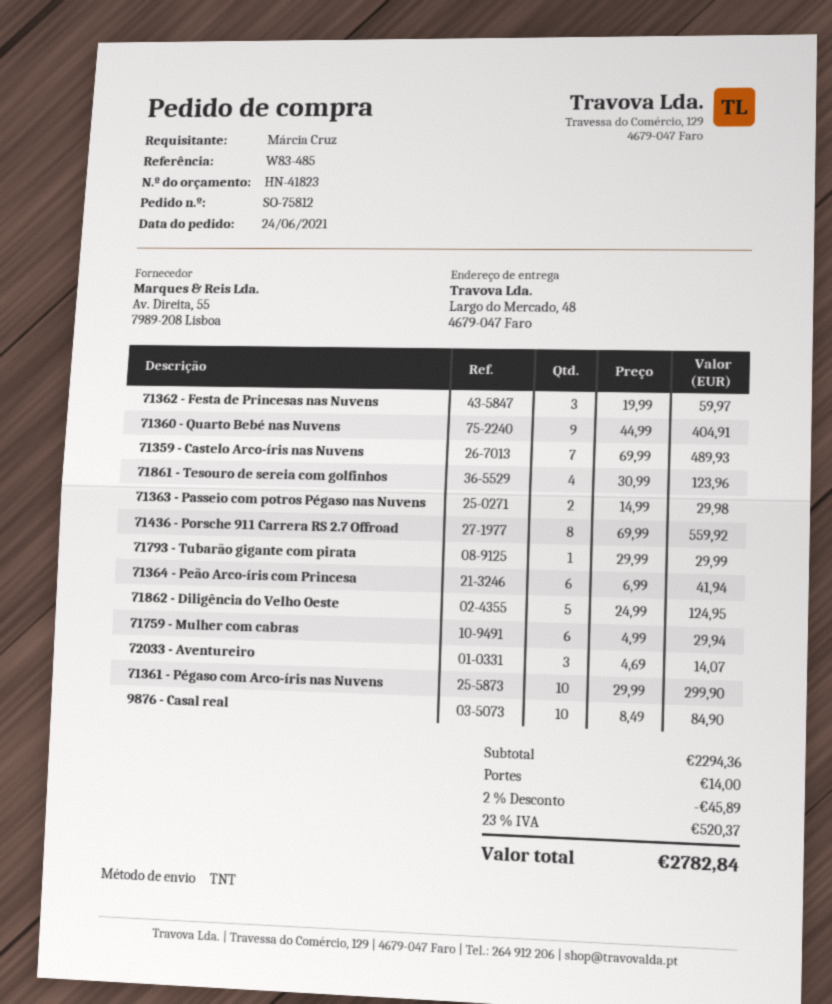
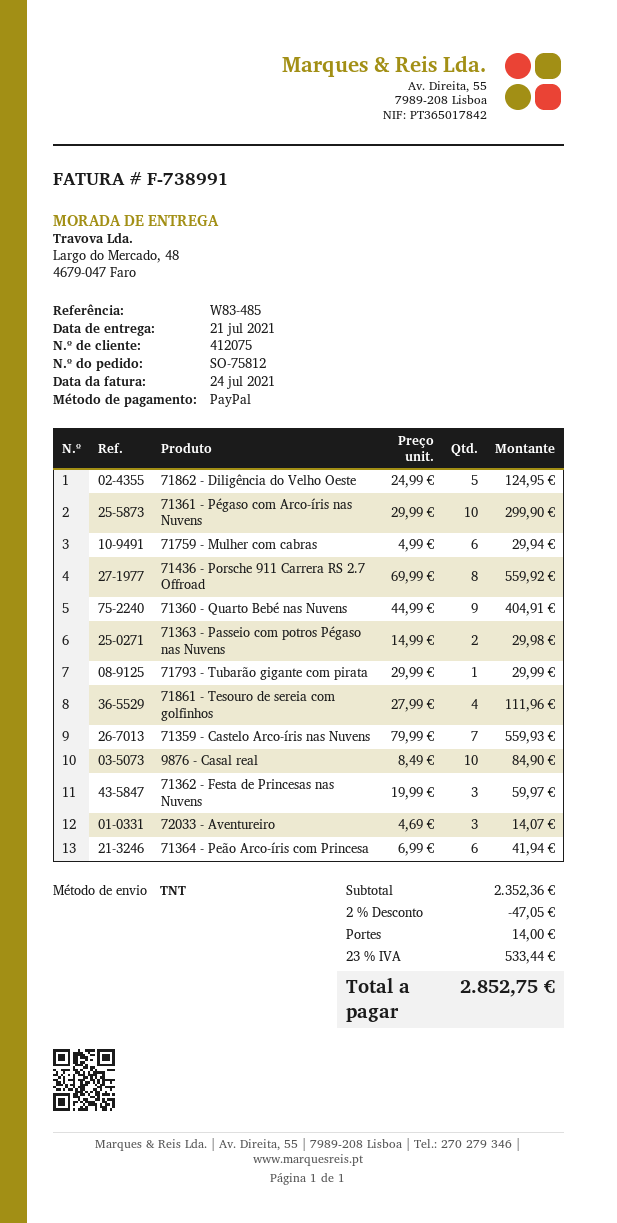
71359 - Castelo Arco-íris nas Nuvens: 7 x 69.99 = 489.93 -> 7 x 79.99 = 559.93
71861 - Tesouro de sereia com golfinhos: 4 x 30.99 = 123.96 -> 4 x 27.99 = 111.96
subtotal: 2294.36 -> 2352.36
discount: 2% = 45.89 -> 2% = 47.05
tax: 23% = 520.37 -> 23% = 533.44
total: 2782.84 -> 2852.75

